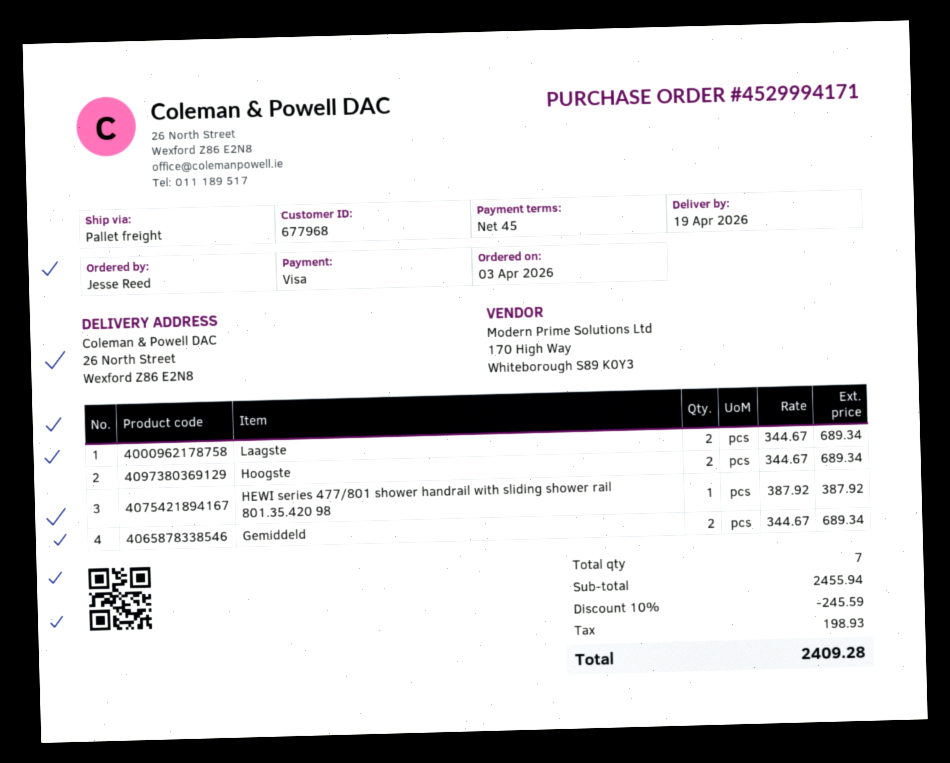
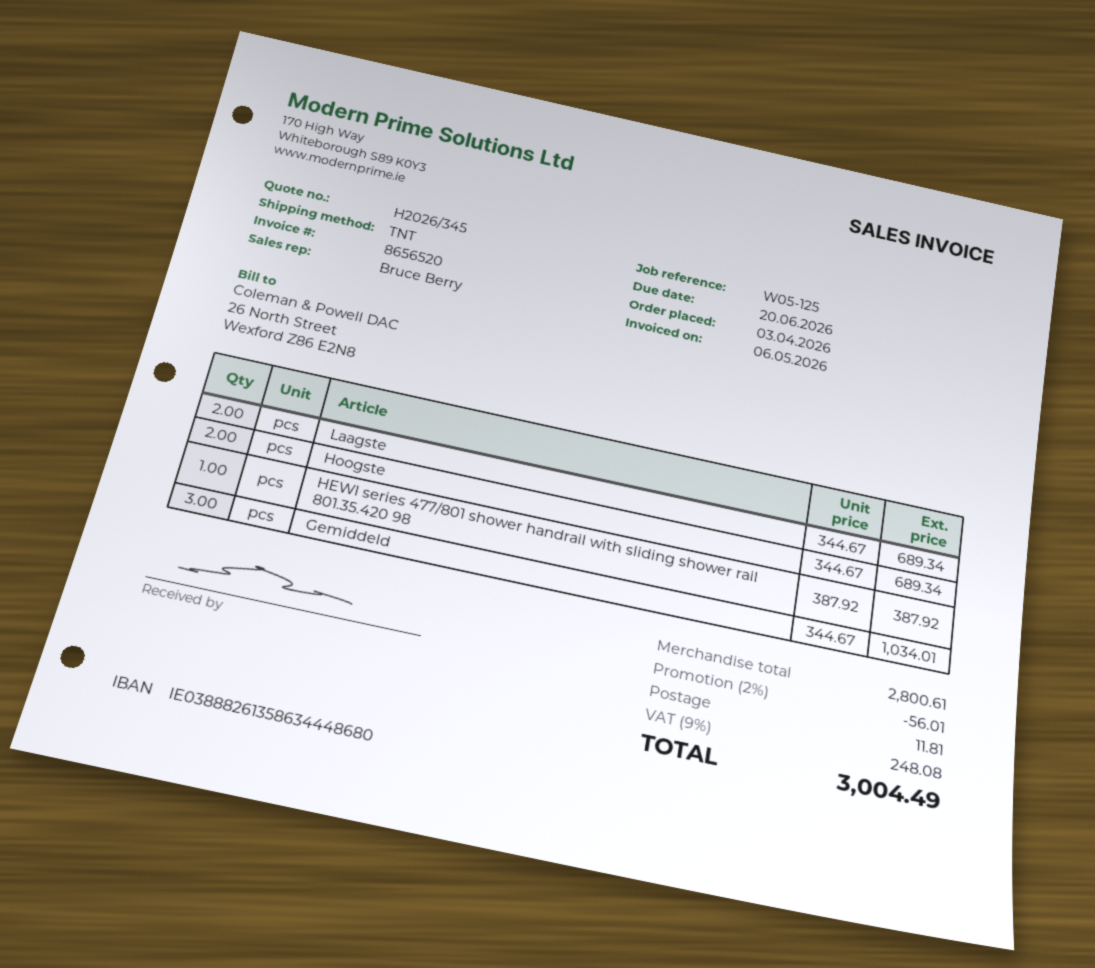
shipping method: pallet freight -> TNT
Gemiddeld: 2 x 344.67 = 689.34 -> 3 x 344.67 = 1034.01
subtotal: 2455.94 -> 2800.61
discount: 10% = 245.59 -> 2% = 56.01
shipping: none -> 11.81
tax: 198.93 -> 248.08
total: 2409.28 -> 3004.49

